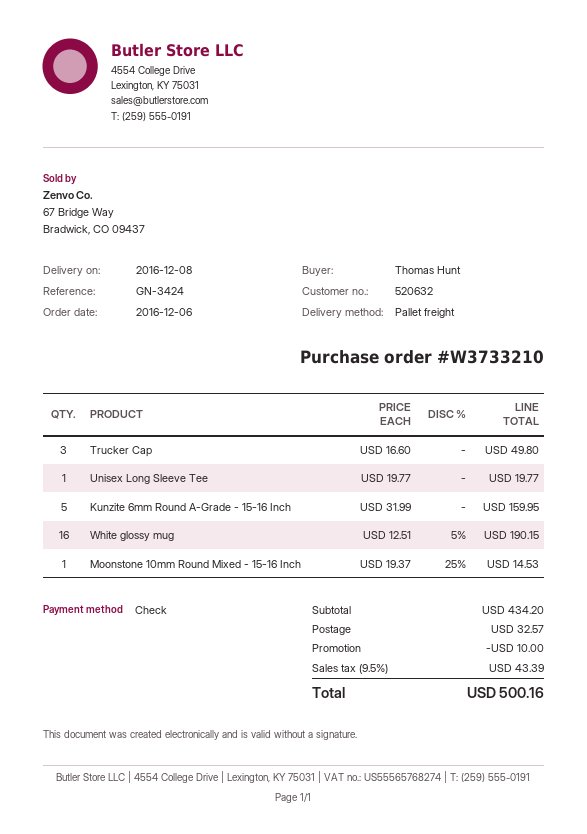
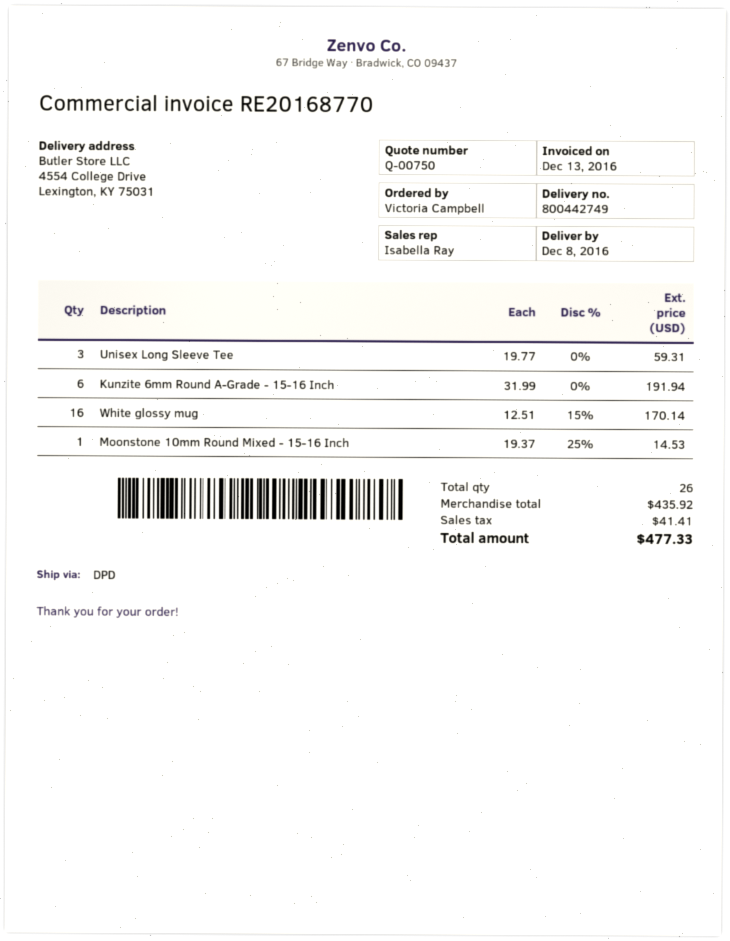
ordered by: Thomas Hunt -> Victoria Campbell
shipping method: pallet freight -> DPD
Trucker Cap: 3 x 16.60 = 49.80 -> none
Unisex Long Sleeve Tee: 1 x 19.77 = 19.77 -> 3 x 19.77 = 59.31
Kunzite 6mm Round A-Grade - 15-16 Inch: 5 x 31.99 = 159.95 -> 6 x 31.99 = 191.94
White glossy mug: 16 x 12.51 - 5% = 190.15 -> 16 x 12.51 - 15% = 170.14
subtotal: 434.20 -> 435.92
discount: 10.00 -> none
shipping: 32.57 -> none
tax: 43.39 -> 41.41
total: 500.16 -> 477.33

